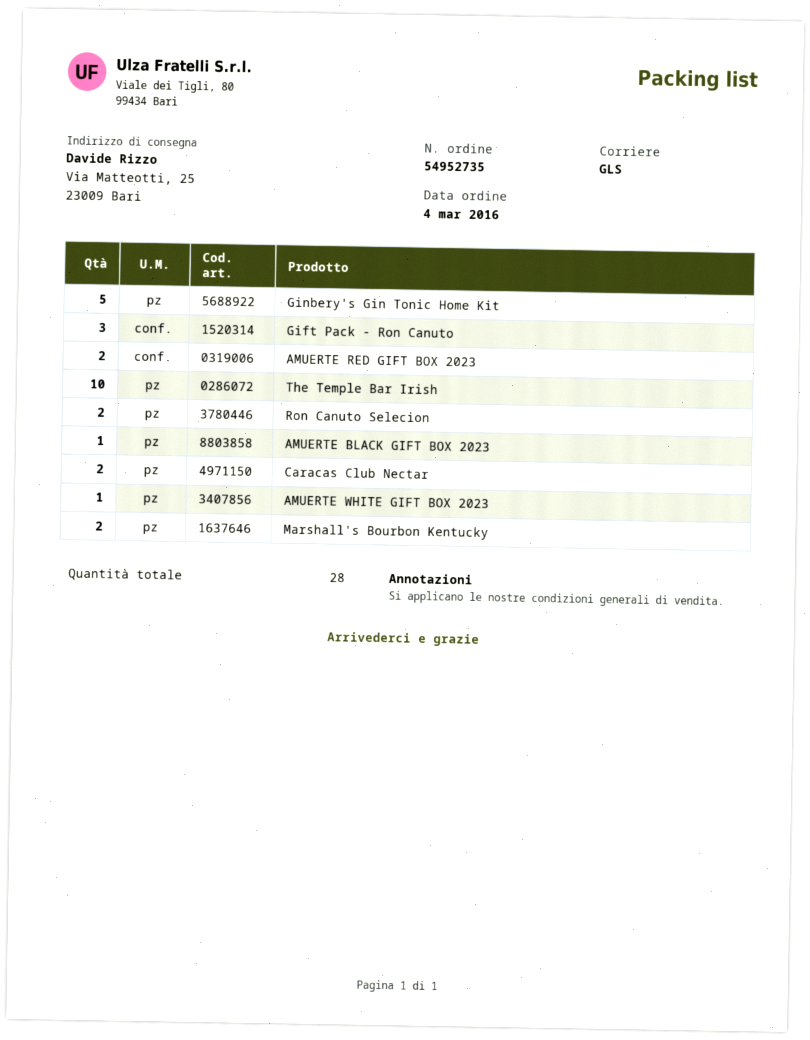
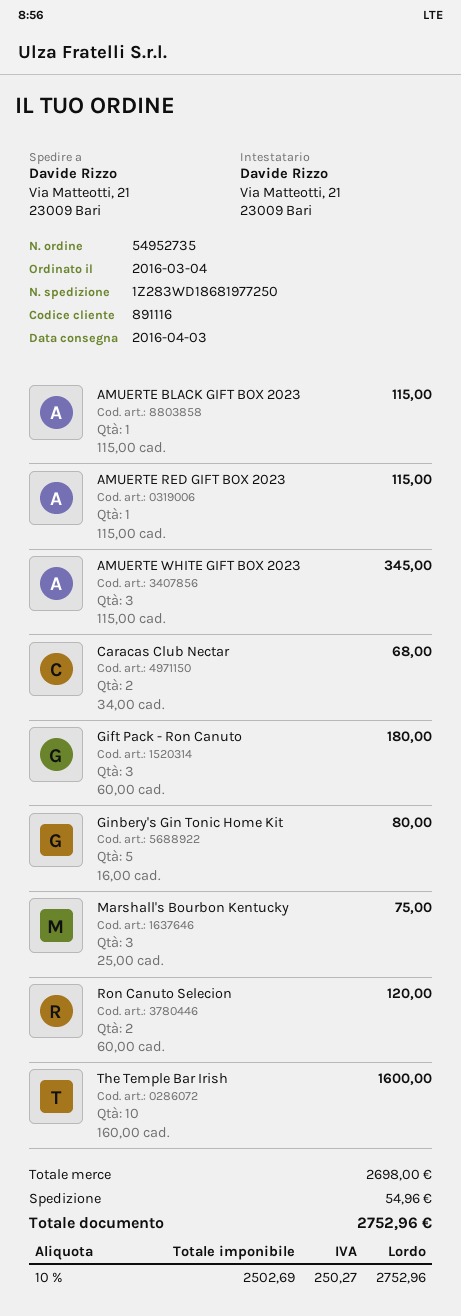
ship to: Via Matteotti, 25, 23009 Bari -> Via Matteotti, 21, 23009 Bari
AMUERTE RED GIFT BOX 2023: 2 -> 1
AMUERTE WHITE GIFT BOX 2023: 1 -> 3
Marshall's Bourbon Kentucky: 2 -> 3

